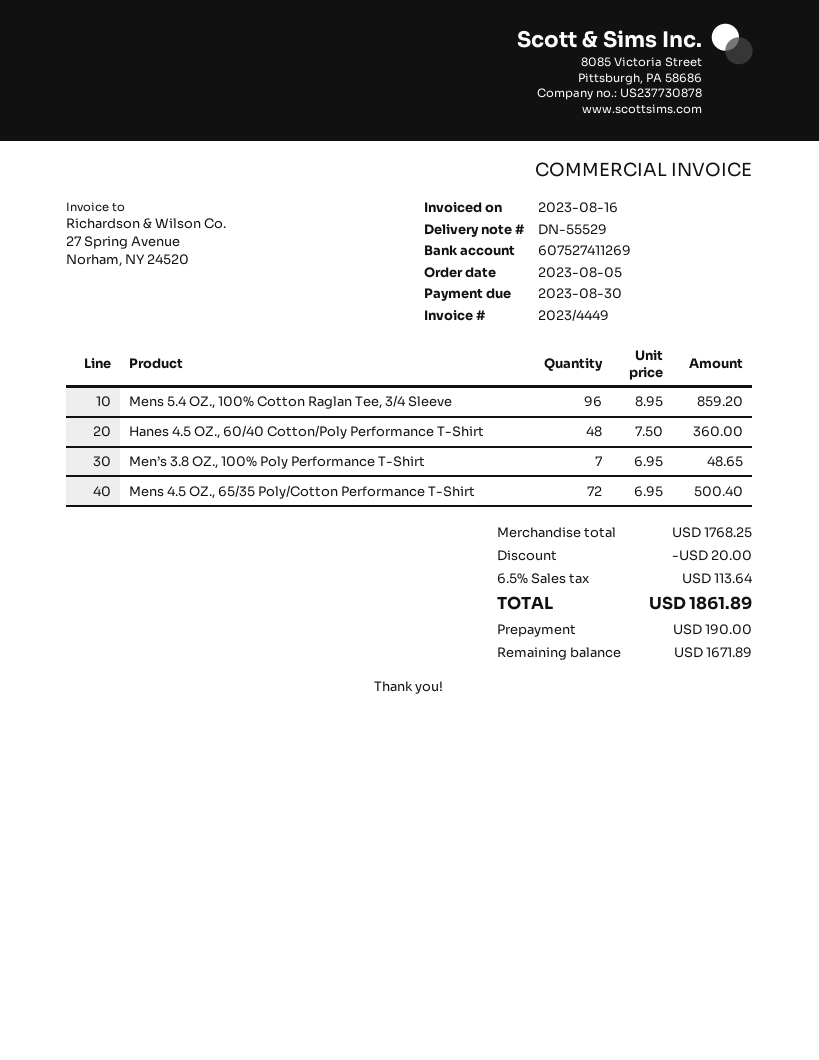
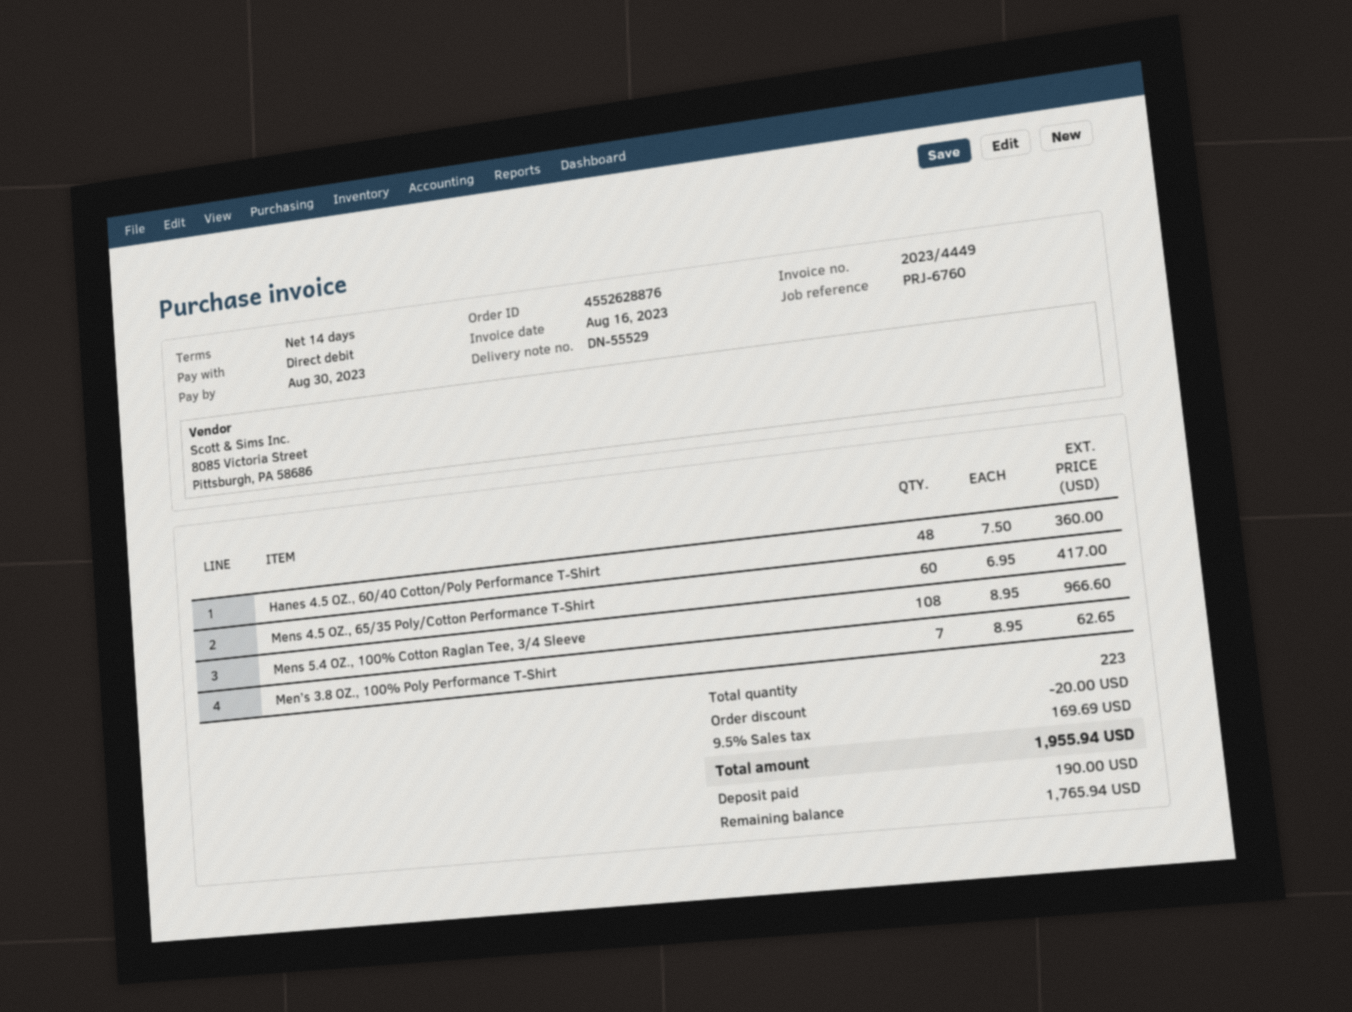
Mens 5.4 OZ., 100% Cotton Raglan Tee, 3/4 Sleeve: 96 x 8.95 = 859.20 -> 108 x 8.95 = 966.60
Men’s 3.8 OZ., 100% Poly Performance T-Shirt: 7 x 6.95 = 48.65 -> 7 x 8.95 = 62.65
Mens 4.5 OZ., 65/35 Poly/Cotton Performance T-Shirt: 72 x 6.95 = 500.40 -> 60 x 6.95 = 417.00
tax: 6.5% = 113.64 -> 9.5% = 169.69
total: 1861.89 -> 1955.94
balance: 1671.89 -> 1765.94

